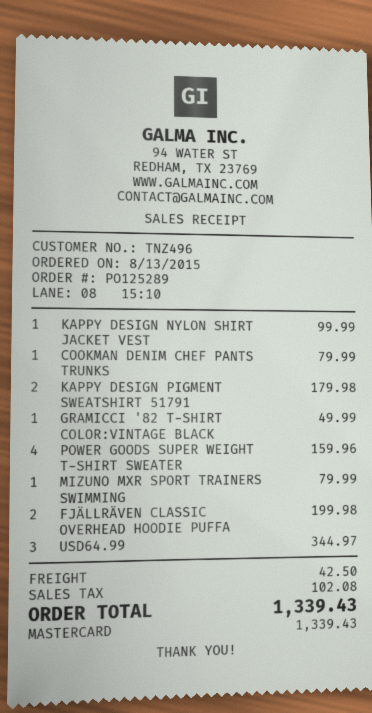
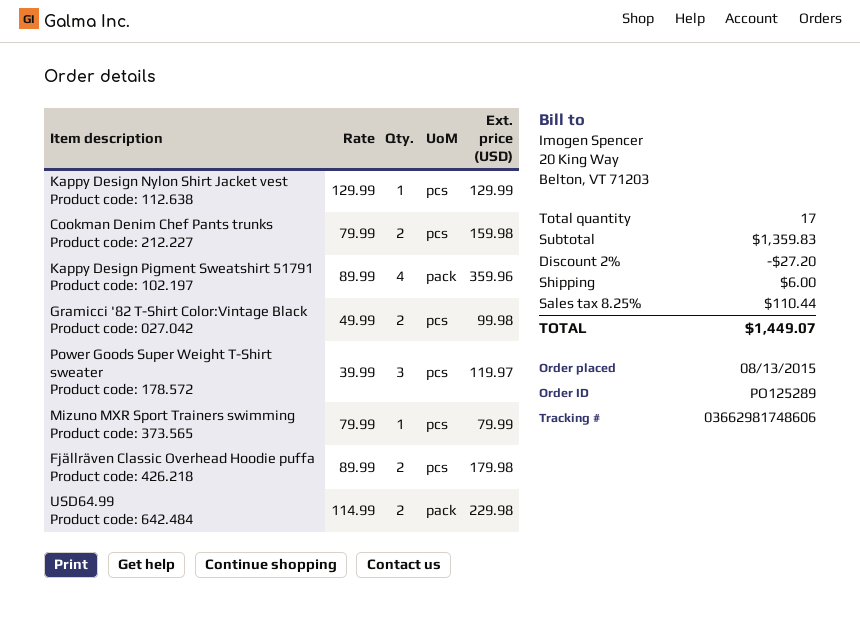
KAPPY DESIGN NYLON SHIRT JACKET VEST: 1 for 99.99 -> 1 for 129.99
COOKMAN DENIM CHEF PANTS TRUNKS: 1 for 79.99 -> 2 for 159.98
KAPPY DESIGN PIGMENT SWEATSHIRT 51791: 2 for 179.98 -> 4 for 359.96
GRAMICCI '82 T-SHIRT COLOR:VINTAGE BLACK: 1 for 49.99 -> 2 for 99.98
POWER GOODS SUPER WEIGHT T-SHIRT SWEATER: 4 for 159.96 -> 3 for 119.97
FJÄLLRÄVEN CLASSIC OVERHEAD HOODIE PUFFA: 2 for 199.98 -> 2 for 179.98
USD64.99: 3 for 344.97 -> 2 for 229.98
discount: none -> 2% = 27.20
shipping: 42.50 -> 6.00
tax: 102.08 -> 110.44
total: 1339.43 -> 1449.07

